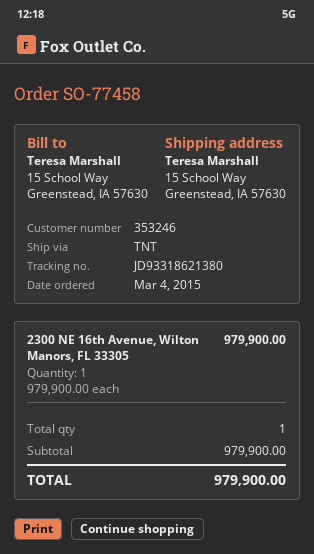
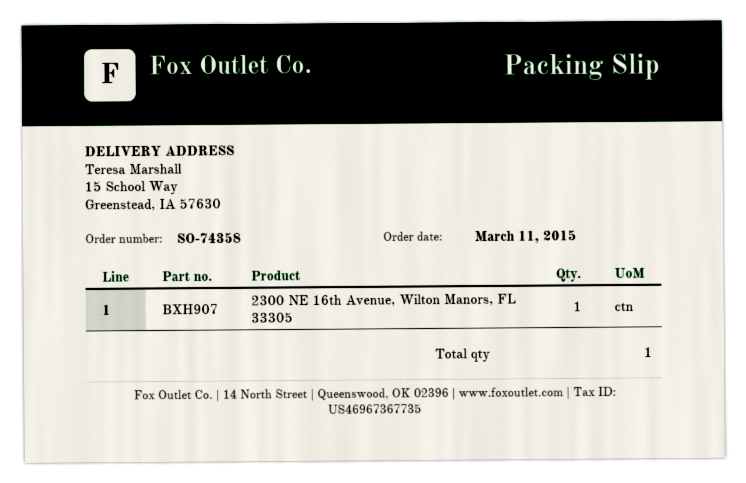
order number: SO-77458 -> SO-74358
order date: 2015-03-04 -> 2015-03-11

